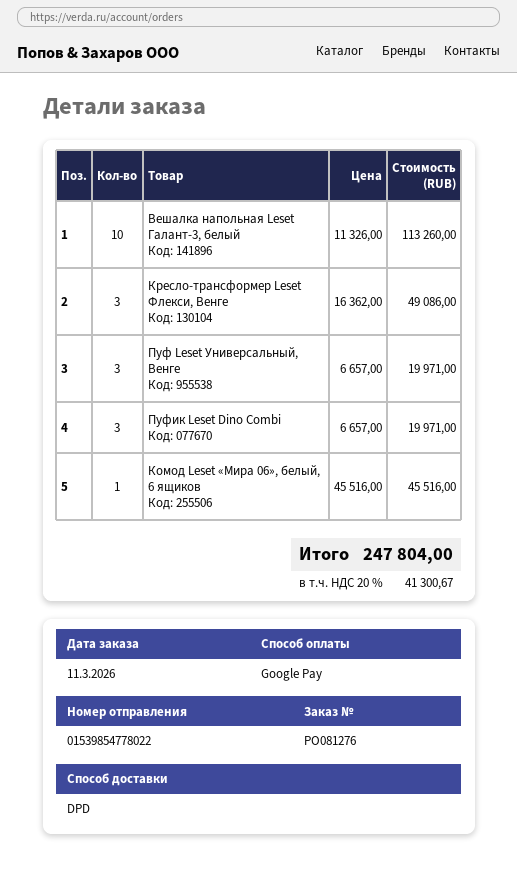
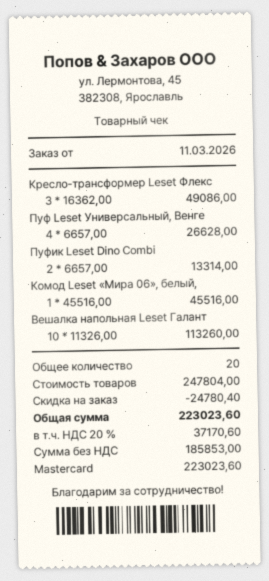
payment method: Google Pay -> Mastercard
Пуф Leset Универсальный, Венге: 3 x 6657.00 = 19971.00 -> 4 x 6657.00 = 26628.00
Пуфик Leset Dino Combi: 3 x 6657.00 = 19971.00 -> 2 x 6657.00 = 13314.00
discount: none -> 24780.40
tax: 20% = 41300.67 -> 20% = 37170.60
total: 247804.00 -> 223023.60

